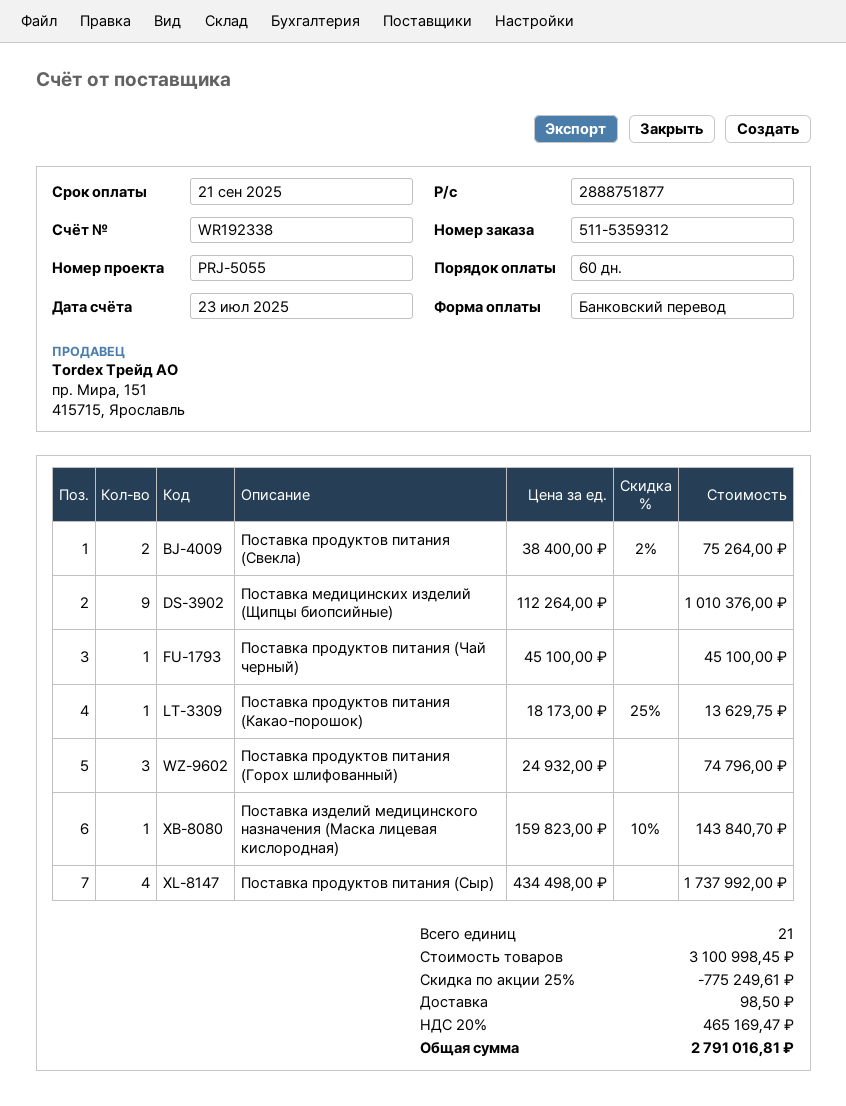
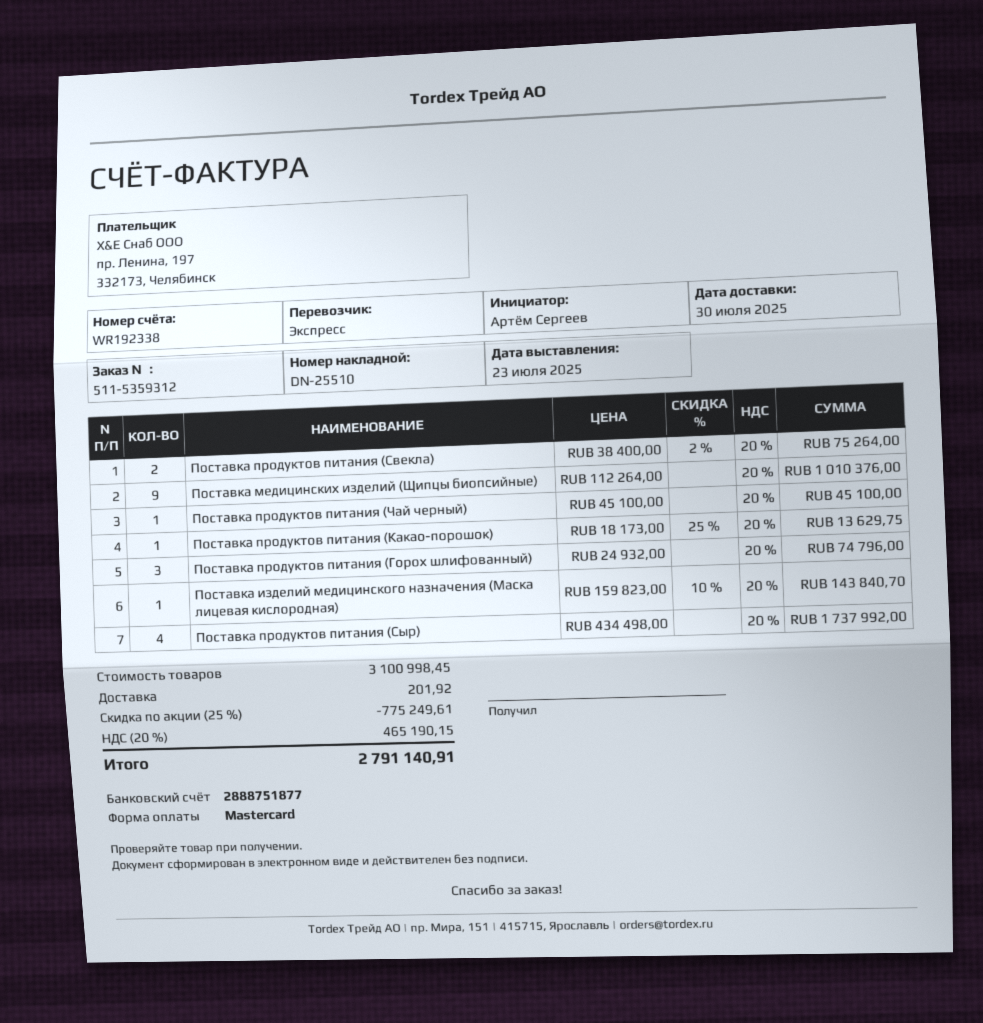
payment method: bank transfer -> Mastercard
shipping: 98.50 -> 201.92
tax: 20% = 465169.47 -> 20% = 465190.15
total: 2791016.81 -> 2791140.91

